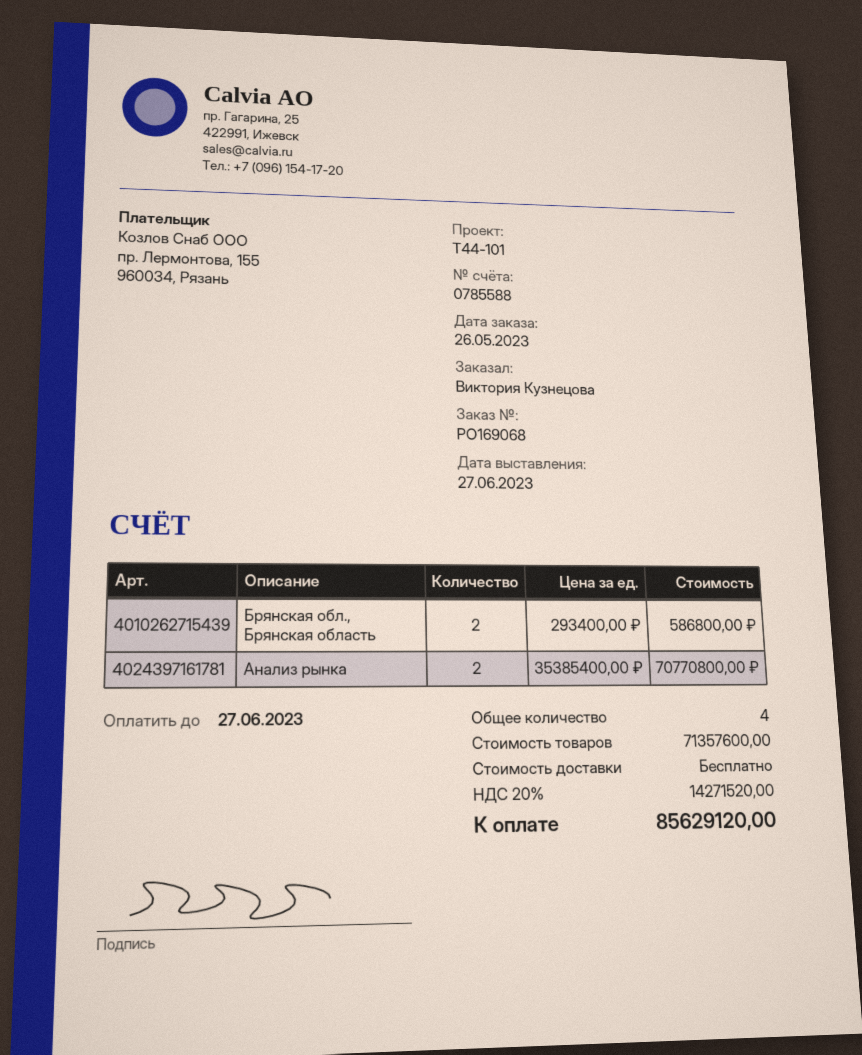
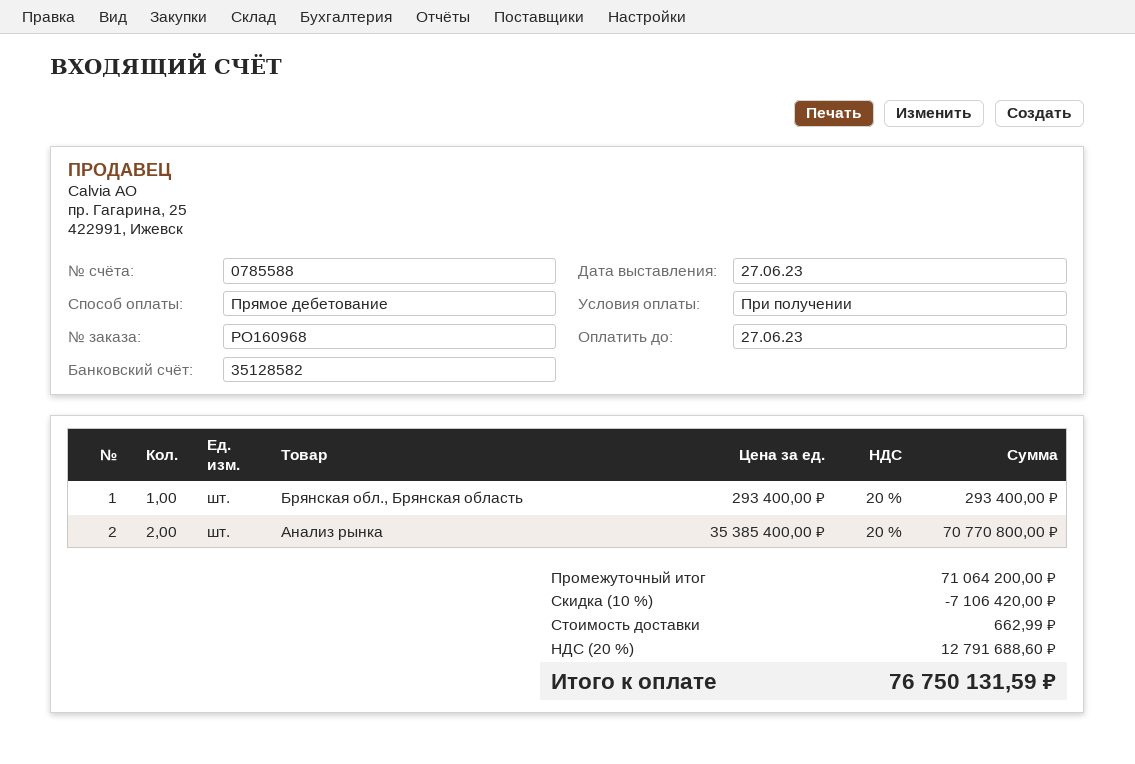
order number: PO169068 -> PO160968
Брянская обл., Брянская область: 2 x 293400.00 = 586800.00 -> 1 x 293400.00 = 293400.00
subtotal: 71357600.00 -> 71064200.00
discount: none -> 10% = 7106420.00
shipping: 0.00 -> 662.99
tax: 20% = 14271520.00 -> 20% = 12791688.60
total: 85629120.00 -> 76750131.59

